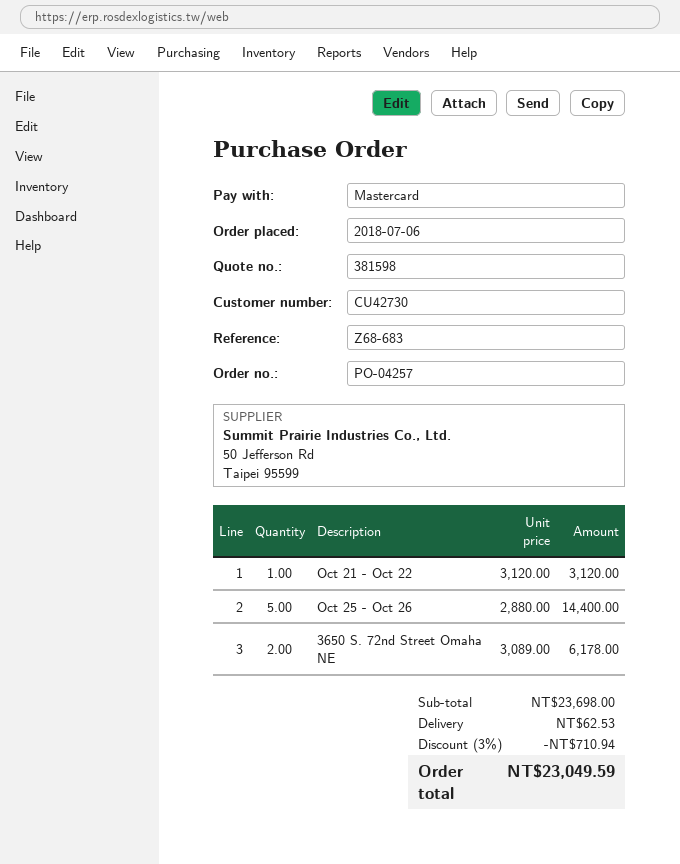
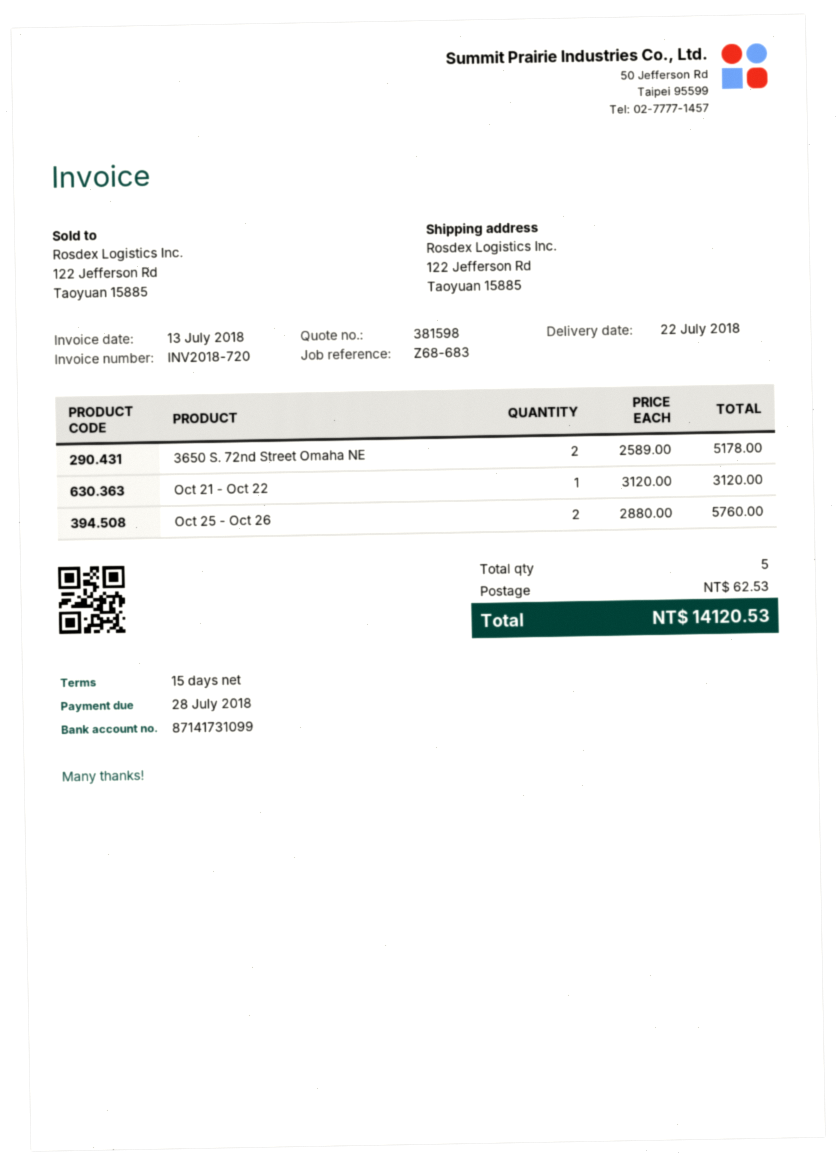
Oct 25 - Oct 26: 5 x 2880.00 = 14400.00 -> 2 x 2880.00 = 5760.00
3650 S. 72nd Street Omaha NE: 2 x 3089.00 = 6178.00 -> 2 x 2589.00 = 5178.00
discount: 3% = 710.94 -> none
total: 23049.59 -> 14120.53

